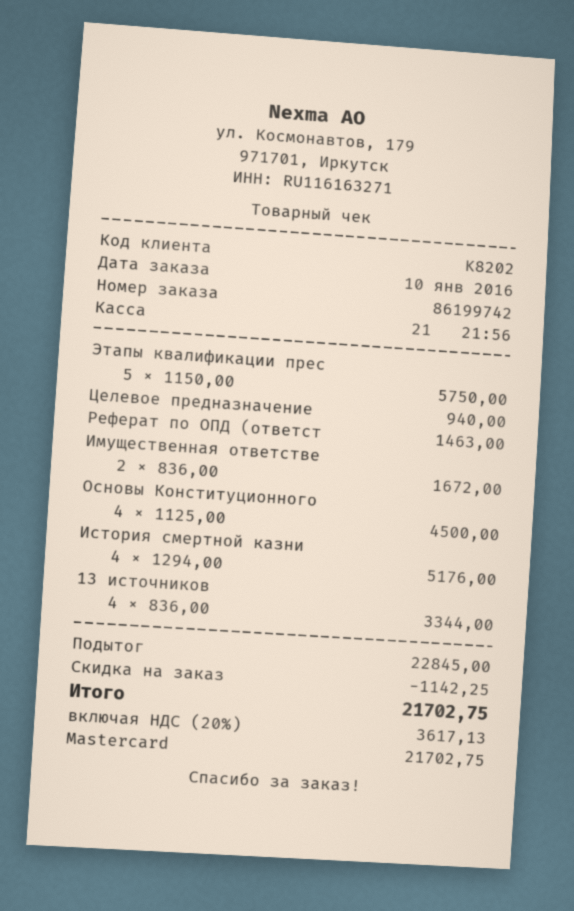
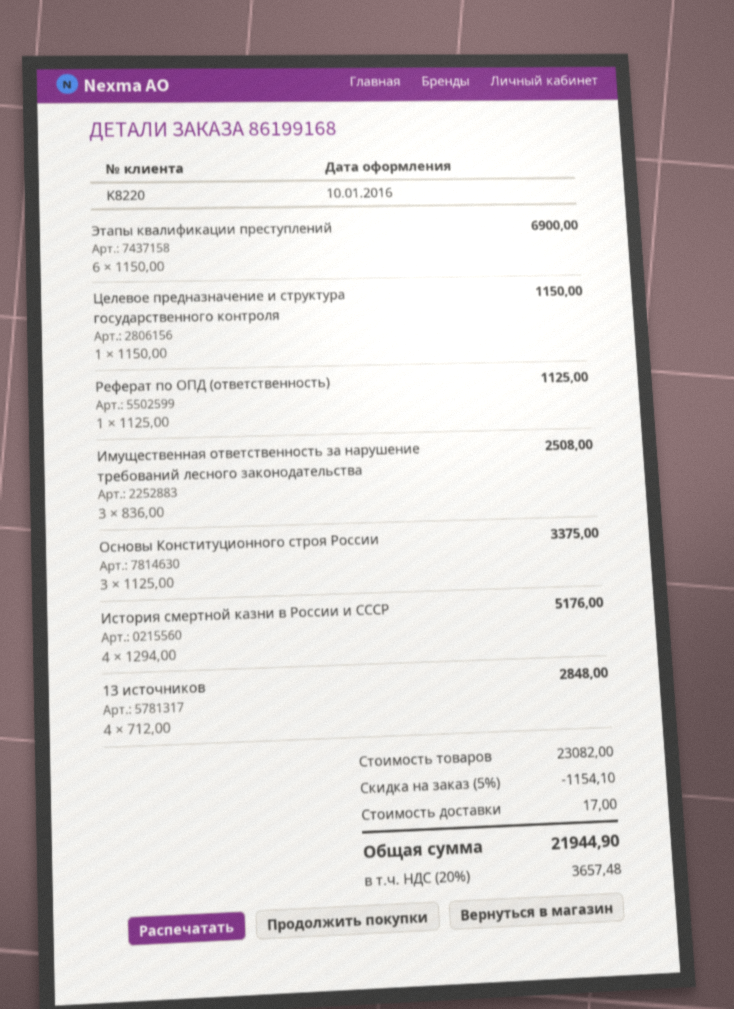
order number: 86199742 -> 86199168
customer number: K8202 -> K8220
Этапы квалификации прес: 5 x 1150.00 = 5750.00 -> 6 x 1150.00 = 6900.00
Целевое предназначение: 1 x 940.00 = 940.00 -> 1 x 1150.00 = 1150.00
Реферат по ОПД (ответст: 1 x 1463.00 = 1463.00 -> 1 x 1125.00 = 1125.00
Имущественная ответстве: 2 x 836.00 = 1672.00 -> 3 x 836.00 = 2508.00
Основы Конституционного: 4 x 1125.00 = 4500.00 -> 3 x 1125.00 = 3375.00
13 источников: 4 x 836.00 = 3344.00 -> 4 x 712.00 = 2848.00
subtotal: 22845.00 -> 23082.00
discount: 1142.25 -> 1154.10
shipping: none -> 17.00
tax: 20% = 3617.13 -> 20% = 3657.48
total: 21702.75 -> 21944.90

